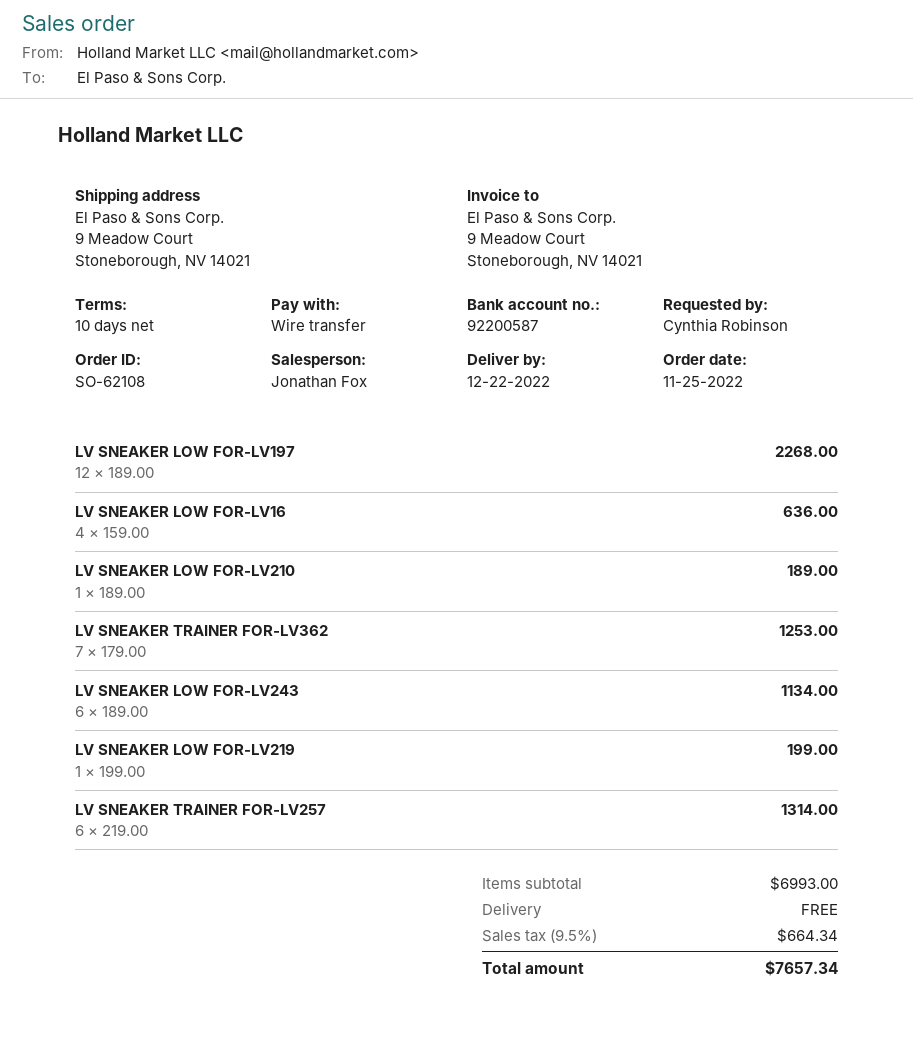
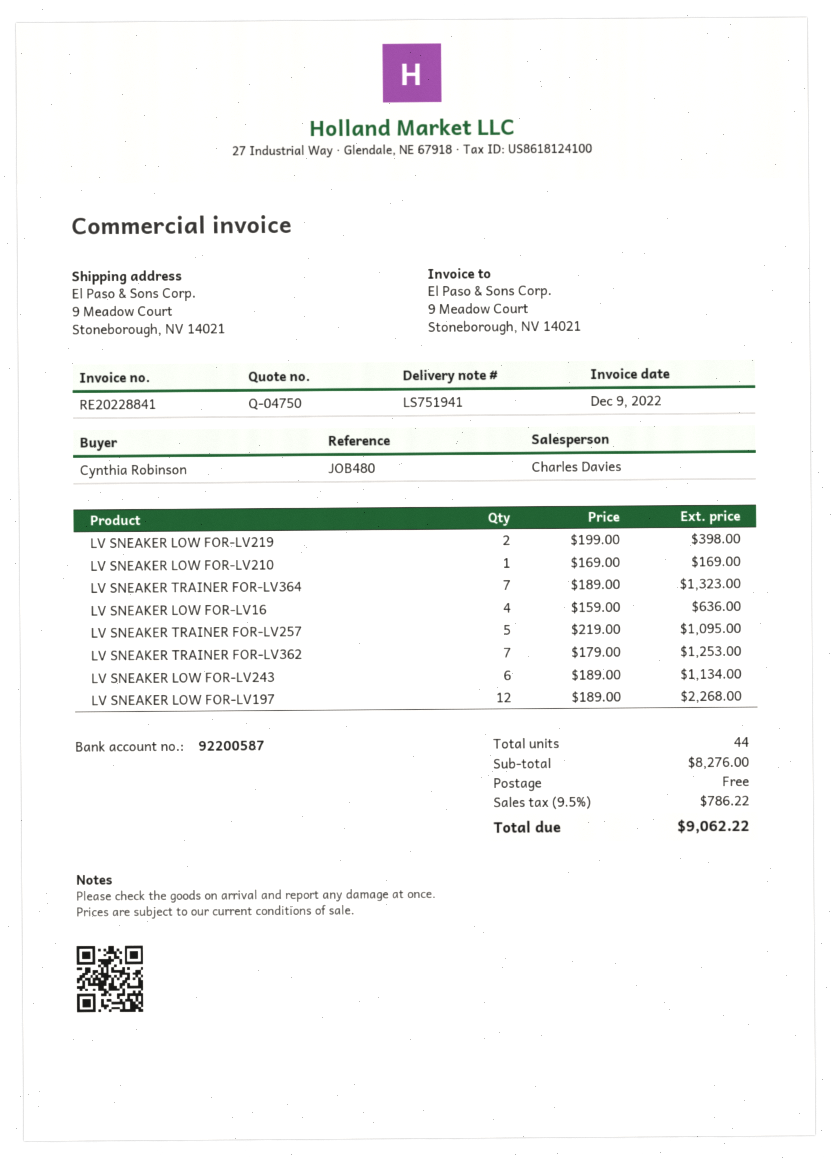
sales rep: Jonathan Fox -> Charles Davies
LV SNEAKER LOW FOR-LV210: 1 x 189.00 = 189.00 -> 1 x 169.00 = 169.00
LV SNEAKER LOW FOR-LV219: 1 x 199.00 = 199.00 -> 2 x 199.00 = 398.00
LV SNEAKER TRAINER FOR-LV257: 6 x 219.00 = 1314.00 -> 5 x 219.00 = 1095.00
LV SNEAKER TRAINER FOR-LV364: none -> 7 x 189.00 = 1323.00
subtotal: 6993.00 -> 8276.00
tax: 9.5% = 664.34 -> 9.5% = 786.22
total: 7657.34 -> 9062.22

